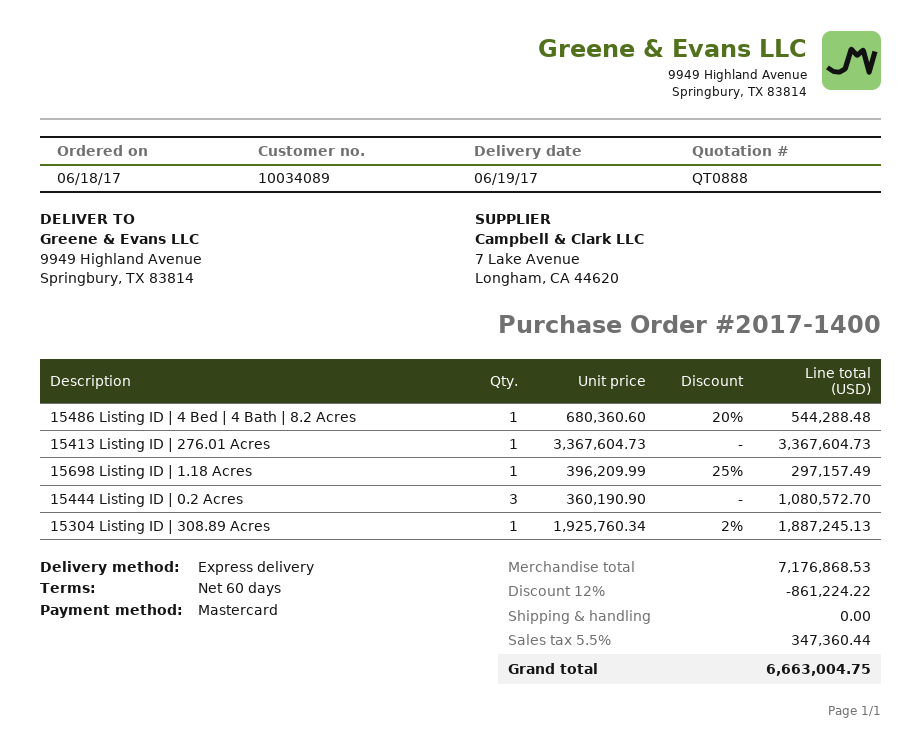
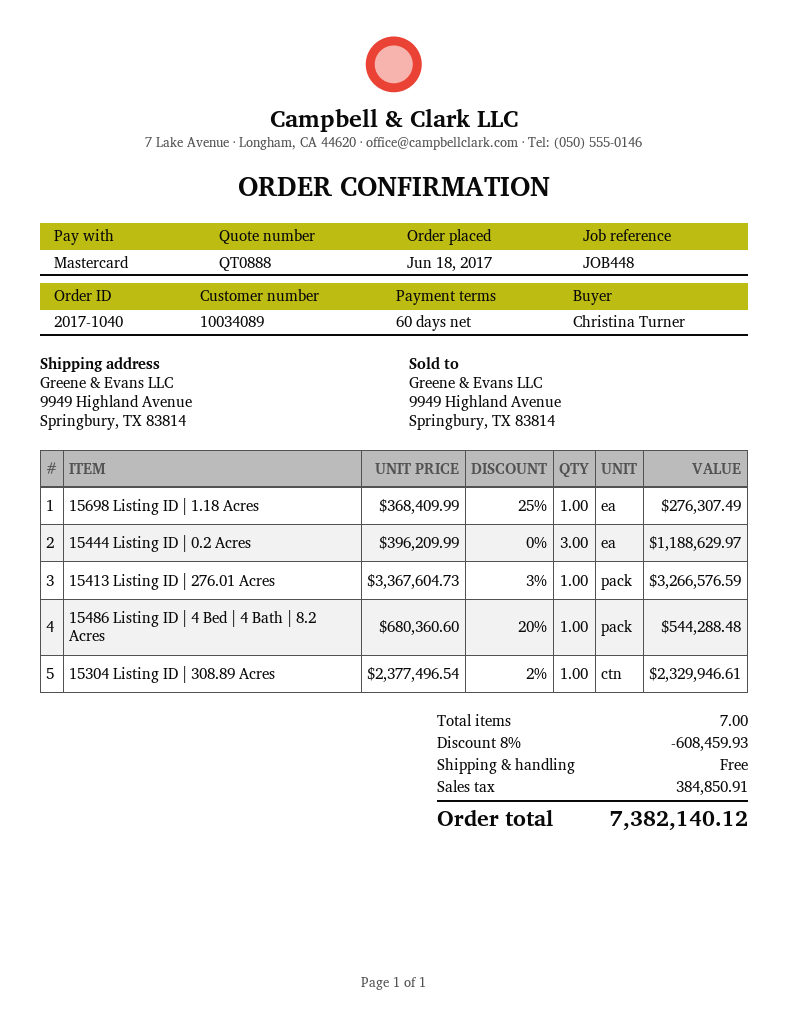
order number: 2017-1400 -> 2017-1040
15413 Listing ID | 276.01 Acres: 1 x 3367604.73 = 3367604.73 -> 1 x 3367604.73 - 3% = 3266576.59
15698 Listing ID | 1.18 Acres: 1 x 396209.99 - 25% = 297157.49 -> 1 x 368409.99 - 25% = 276307.49
15444 Listing ID | 0.2 Acres: 3 x 360190.90 = 1080572.70 -> 3 x 396209.99 = 1188629.97
15304 Listing ID | 308.89 Acres: 1 x 1925760.34 - 2% = 1887245.13 -> 1 x 2377496.54 - 2% = 2329946.61
discount: 12% = 861224.22 -> 8% = 608459.93
tax: 347360.44 -> 384850.91
total: 6663004.75 -> 7382140.12

